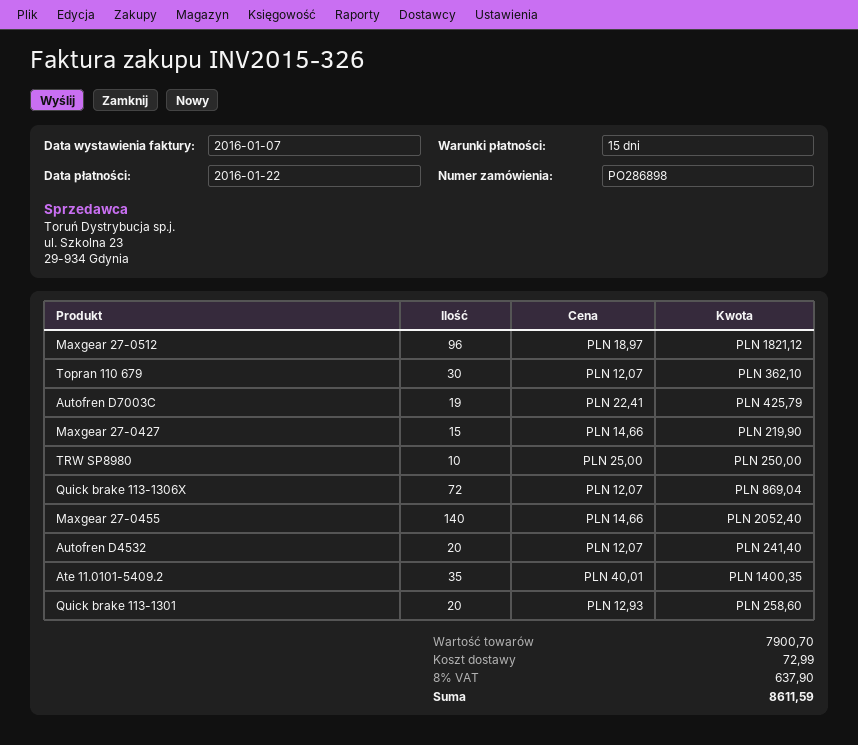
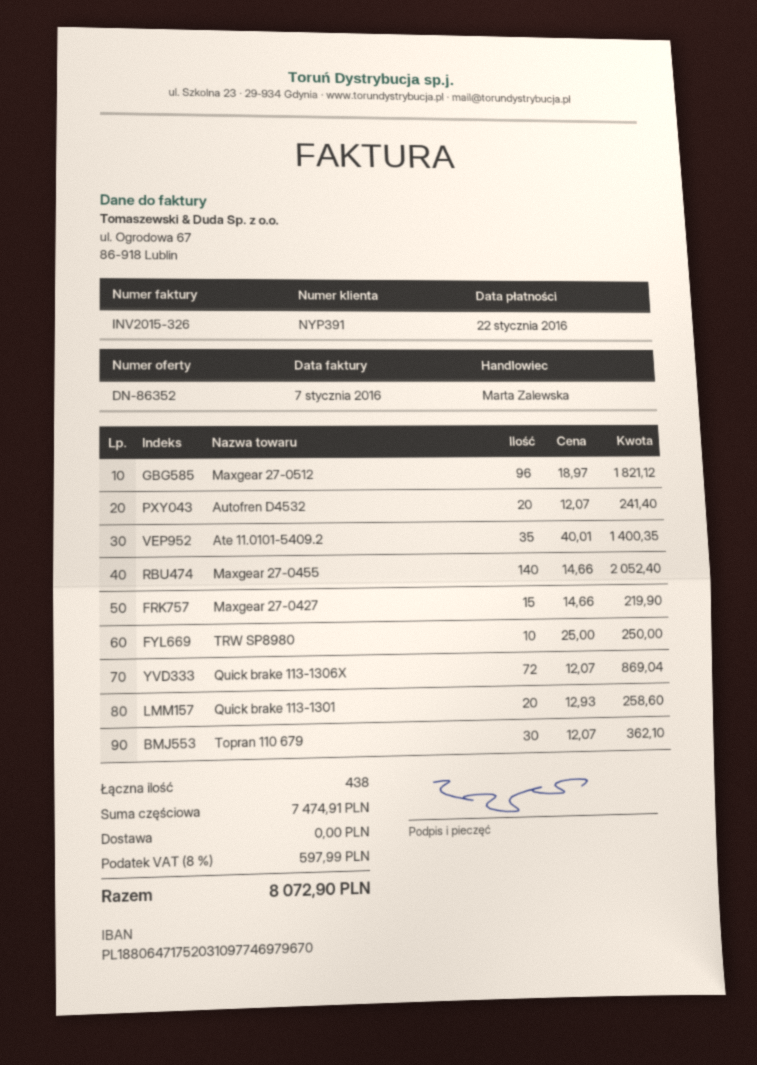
Autofren D7003C: 19 x 22.41 = 425.79 -> none
subtotal: 7900.70 -> 7474.91
shipping: 72.99 -> 0.00
tax: 8% = 637.90 -> 8% = 597.99
total: 8611.59 -> 8072.90

